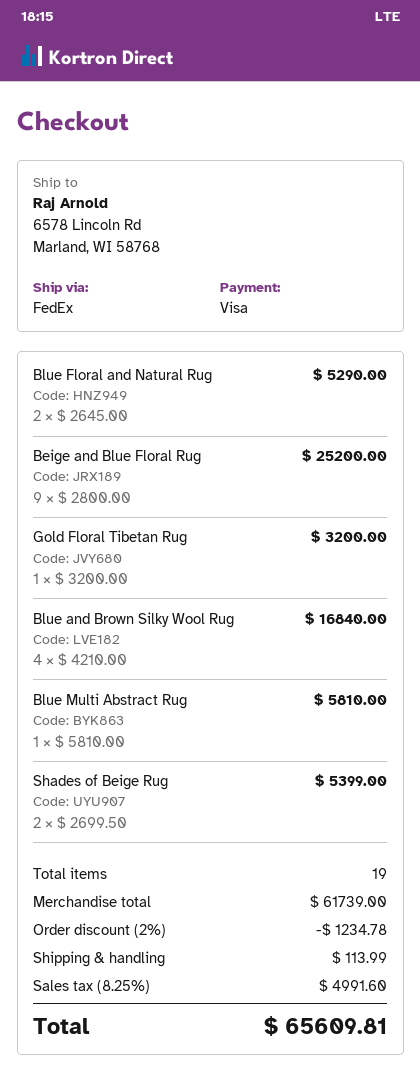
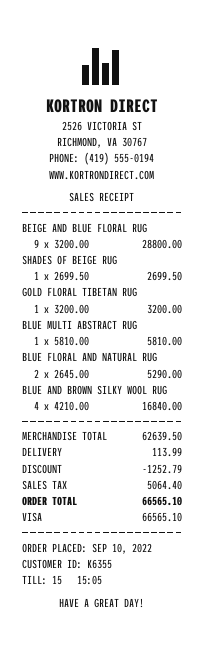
Beige and Blue Floral Rug: 9 x 2800.00 = 25200.00 -> 9 x 3200.00 = 28800.00
Shades of Beige Rug: 2 x 2699.50 = 5399.00 -> 1 x 2699.50 = 2699.50
subtotal: 61739.00 -> 62639.50
discount: 1234.78 -> 1252.79
tax: 4991.60 -> 5064.40
total: 65609.81 -> 66565.10

